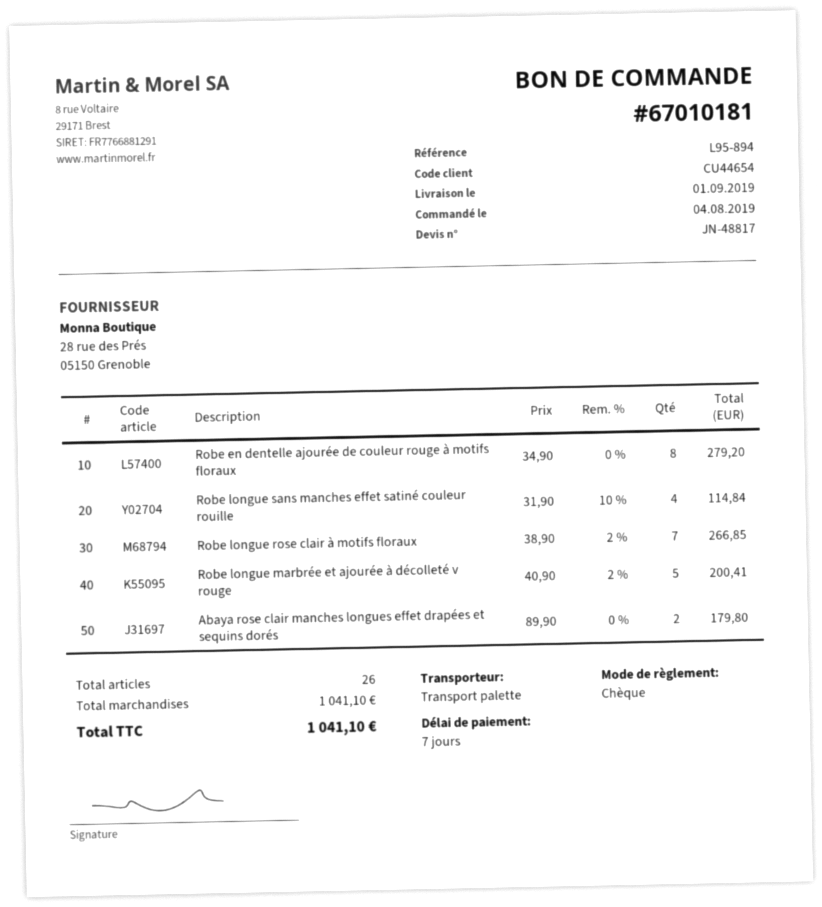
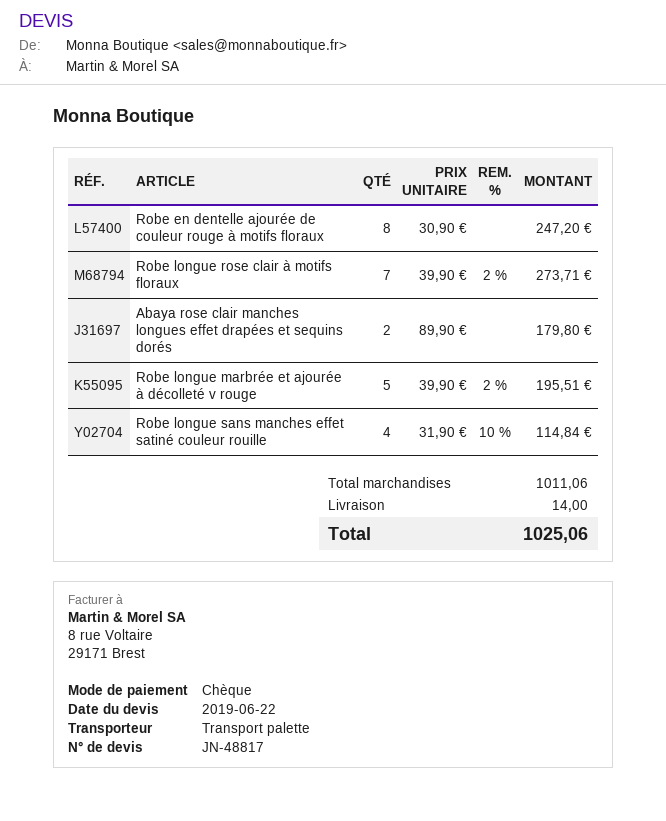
Robe en dentelle ajourée de couleur rouge à motifs floraux: 8 x 34.90 = 279.20 -> 8 x 30.90 = 247.20
Robe longue rose clair à motifs floraux: 7 x 38.90 - 2% = 266.85 -> 7 x 39.90 - 2% = 273.71
Robe longue marbrée et ajourée à décolleté v rouge: 5 x 40.90 - 2% = 200.41 -> 5 x 39.90 - 2% = 195.51
subtotal: 1041.10 -> 1011.06
shipping: none -> 14.00
total: 1041.10 -> 1025.06

